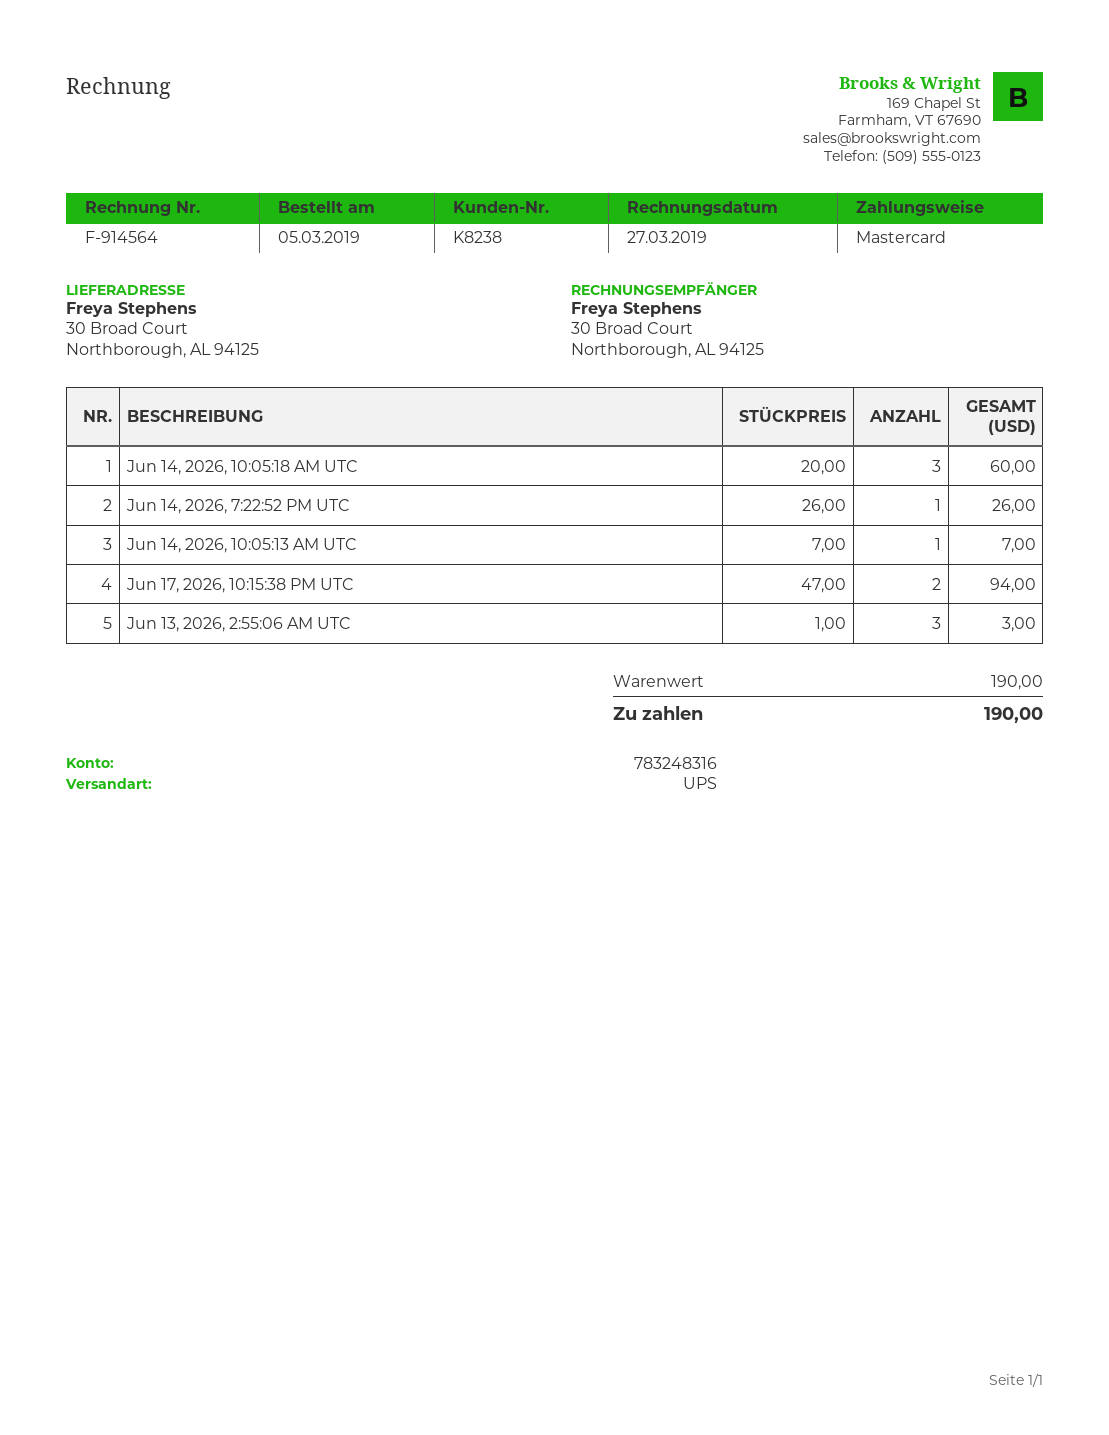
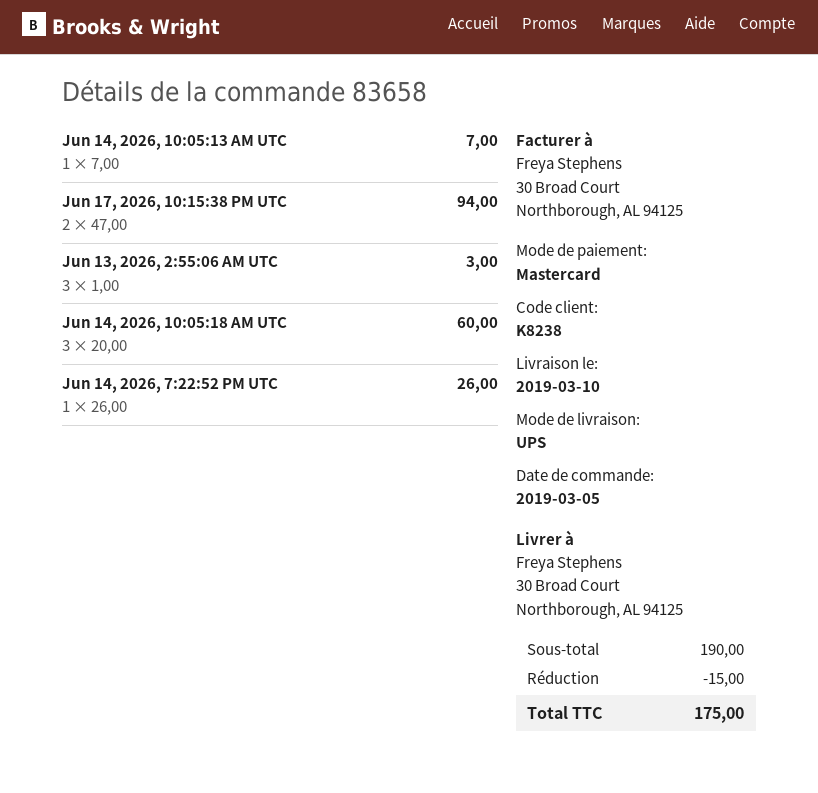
discount: none -> 15.00
total: 190.00 -> 175.00

